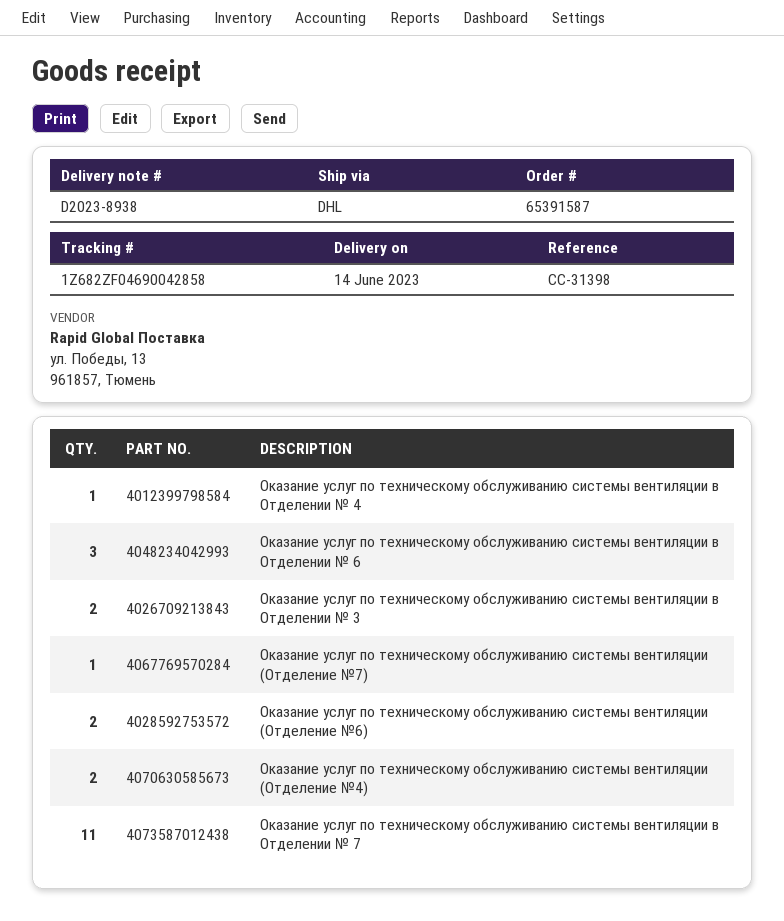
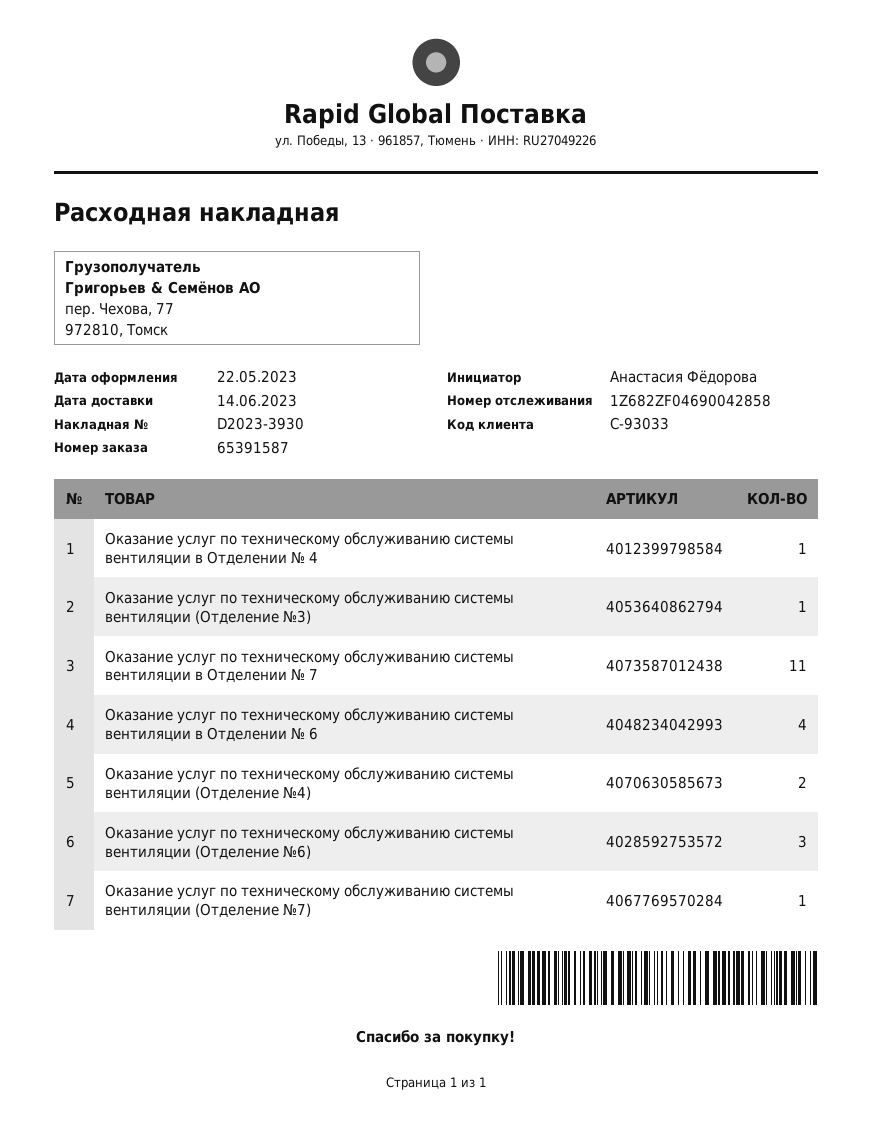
delivery note number: D2023-8938 -> D2023-3930
Оказание услуг по техническому обслуживанию системы вентиляции в Отделении № 6: 3 -> 4
Оказание услуг по техническому обслуживанию системы вентиляции в Отделении № 3: 2 -> none
Оказание услуг по техническому обслуживанию системы вентиляции (Отделение №6): 2 -> 3
Оказание услуг по техническому обслуживанию системы вентиляции (Отделение №3): none -> 1

